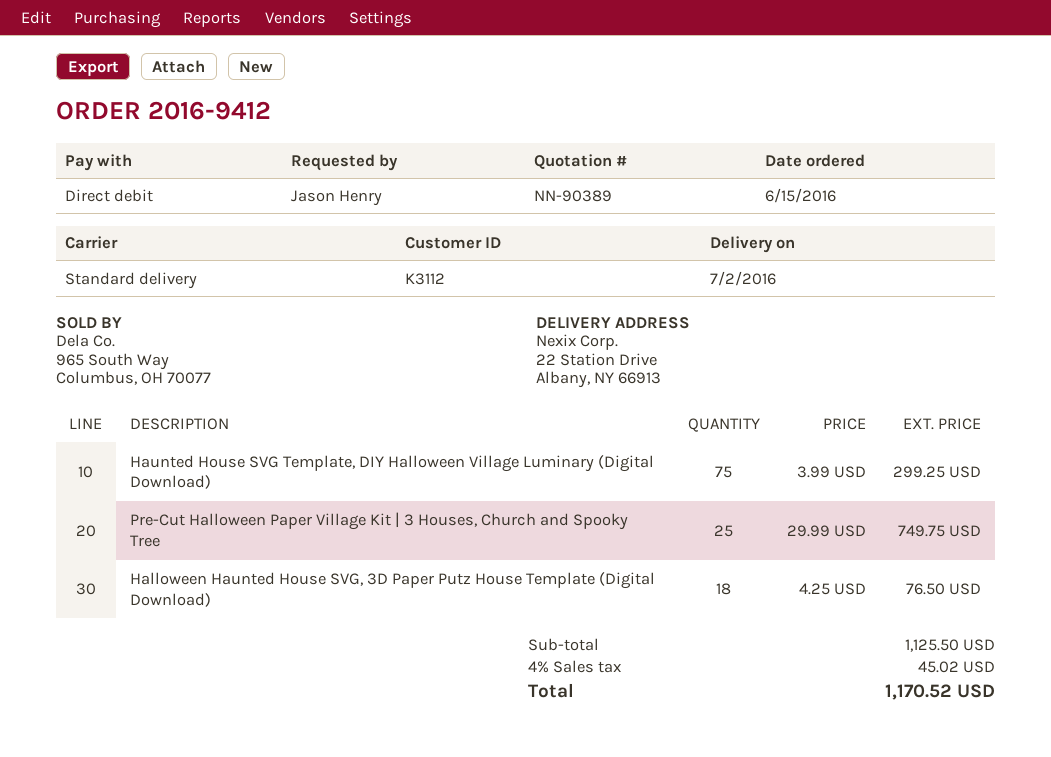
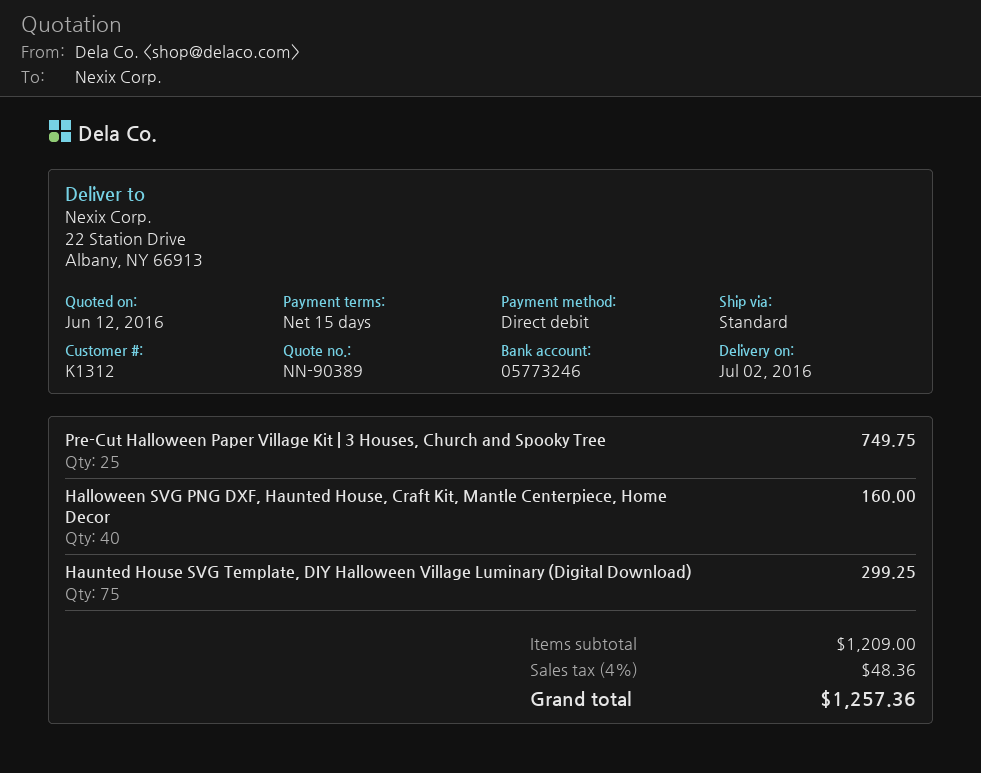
customer number: K3112 -> K1312
Halloween Haunted House SVG, 3D Paper Putz House Template (Digital Download): 18 for 76.50 -> none
Halloween SVG PNG DXF, Haunted House, Craft Kit, Mantle Centerpiece, Home Decor: none -> 40 for 160.00
subtotal: 1125.50 -> 1209.00
tax: 4% = 45.02 -> 4% = 48.36
total: 1170.52 -> 1257.36

